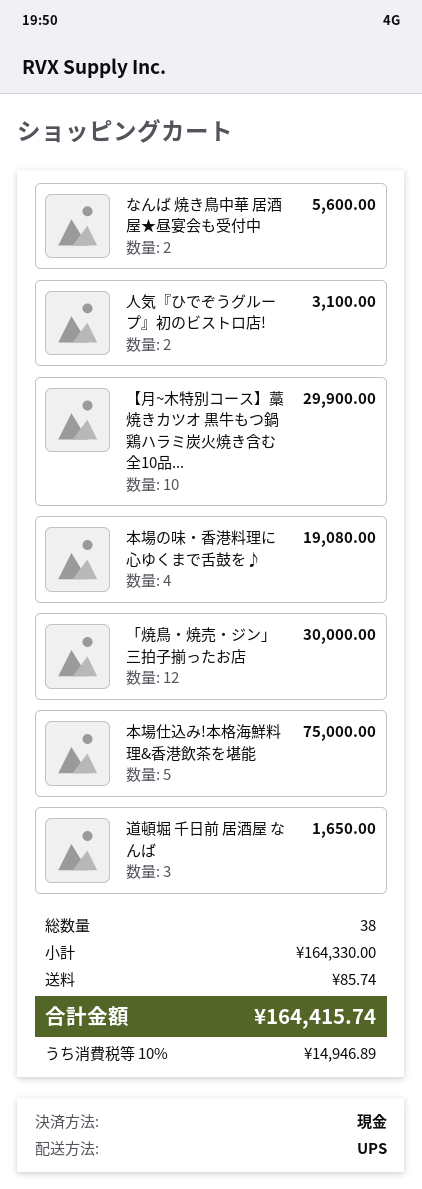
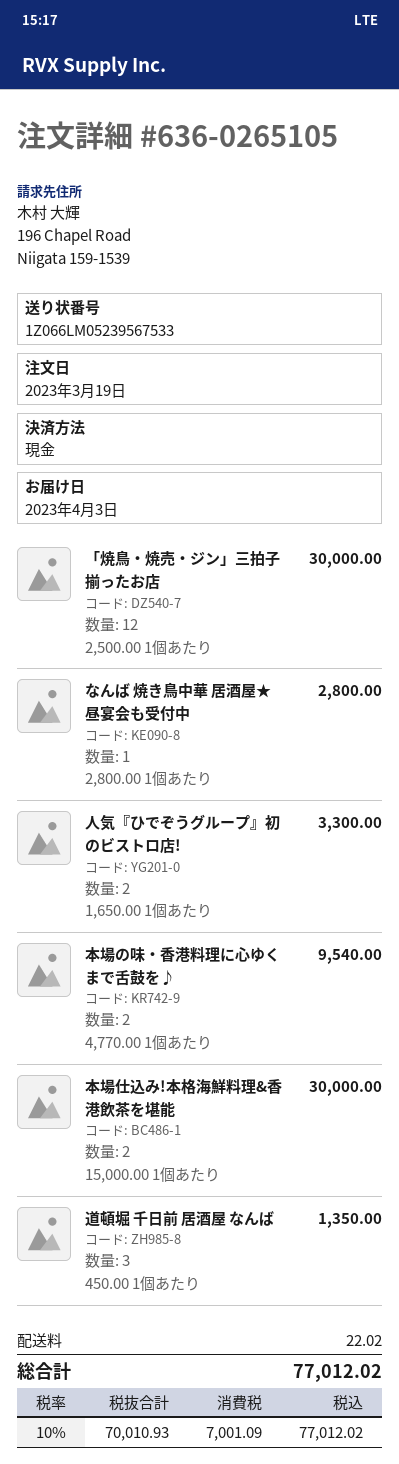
なんば 焼き鳥中華 居酒屋★昼宴会も受付中: 2 for 5600.00 -> 1 for 2800.00
人気『ひでぞうグループ』初のビストロ店!: 2 for 3100.00 -> 2 for 3300.00
【月~木特別コース】藁焼きカツオ 黒牛もつ鍋 鶏ハラミ炭火焼き含む全10品...: 10 for 29900.00 -> none
本場の味・香港料理に心ゆくまで舌鼓を♪: 4 for 19080.00 -> 2 for 9540.00
本場仕込み!本格海鮮料理&香港飲茶を堪能: 5 for 75000.00 -> 2 for 30000.00
道頓堀 千日前 居酒屋 なんば: 3 for 1650.00 -> 3 for 1350.00
shipping: 85.74 -> 22.02
tax: 10% = 14946.89 -> 10% = 7001.09
total: 164415.74 -> 77012.02

